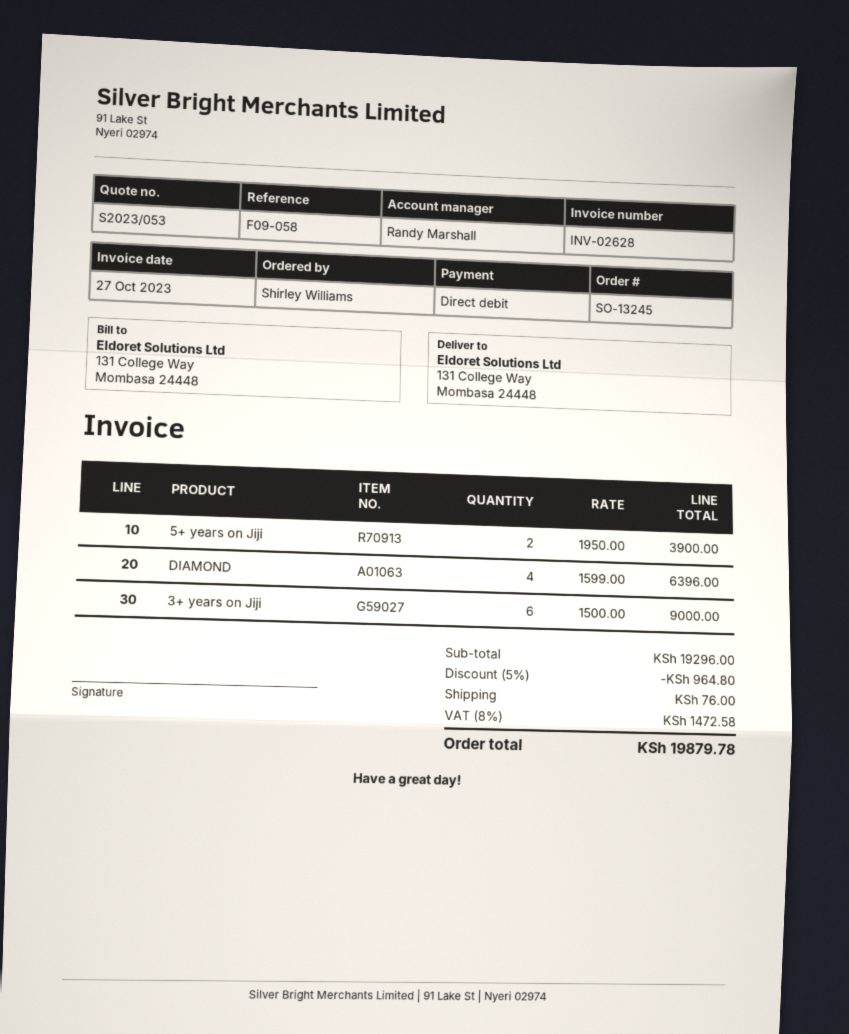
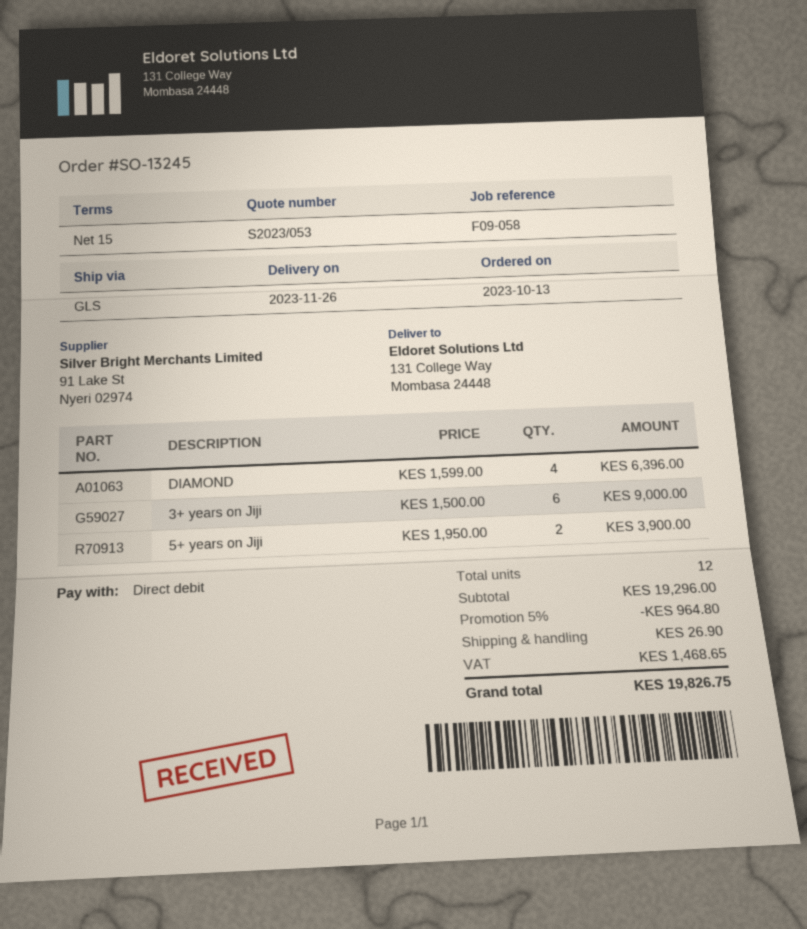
shipping: 76.00 -> 26.90
tax: 1472.58 -> 1468.65
total: 19879.78 -> 19826.75

